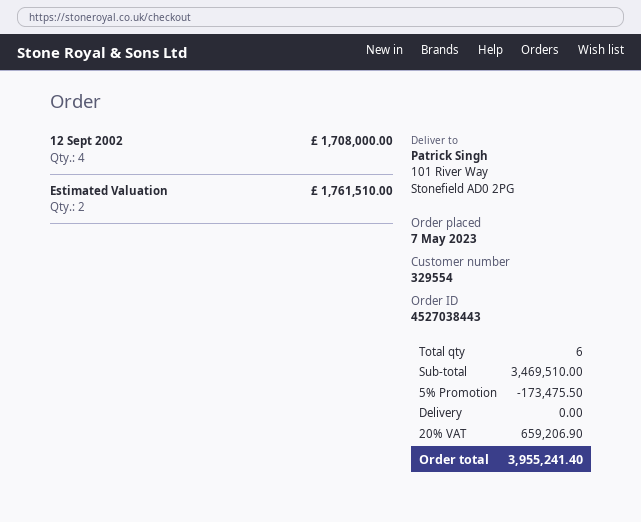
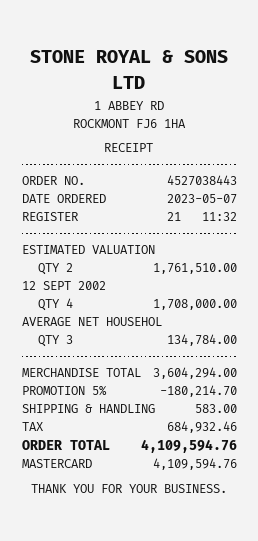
AVERAGE NET HOUSEHOL: none -> 3 for 134784.00
subtotal: 3469510.00 -> 3604294.00
discount: 5% = 173475.50 -> 5% = 180214.70
shipping: 0.00 -> 583.00
tax: 659206.90 -> 684932.46
total: 3955241.40 -> 4109594.76

